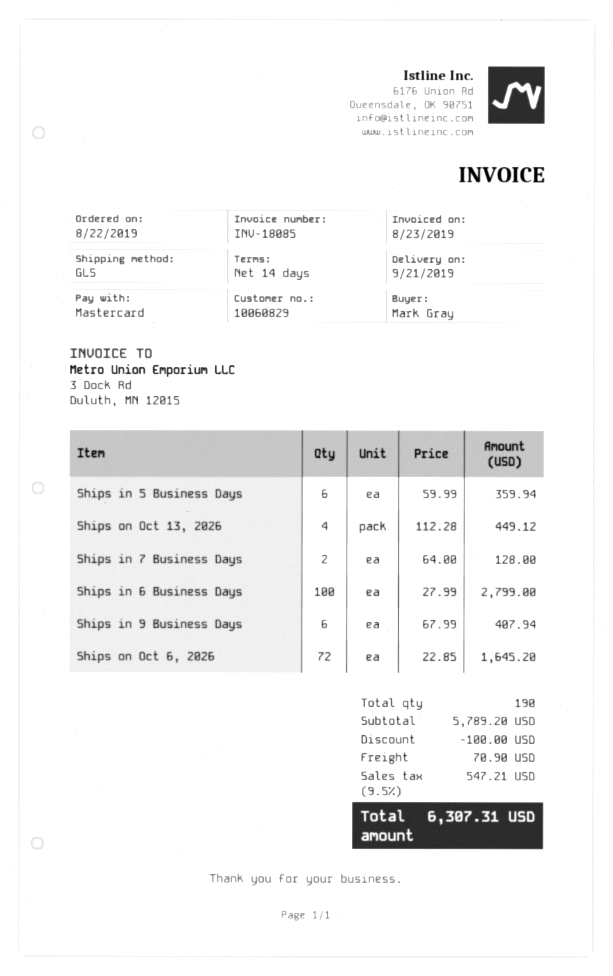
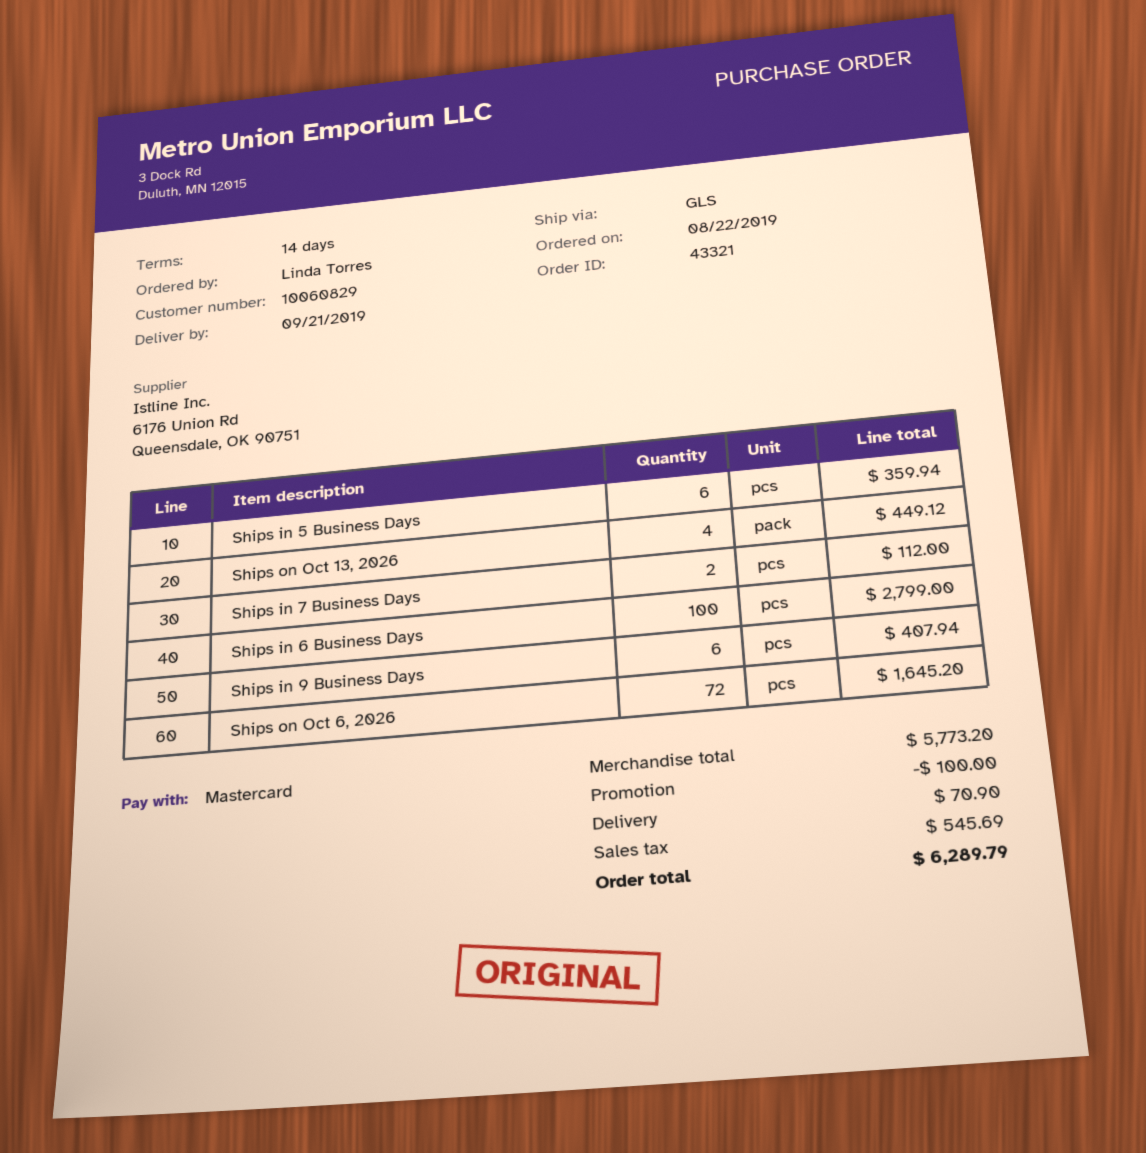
ordered by: Mark Gray -> Linda Torres
Ships in 7 Business Days: 2 for 128.00 -> 2 for 112.00
subtotal: 5789.20 -> 5773.20
tax: 547.21 -> 545.69
total: 6307.31 -> 6289.79

